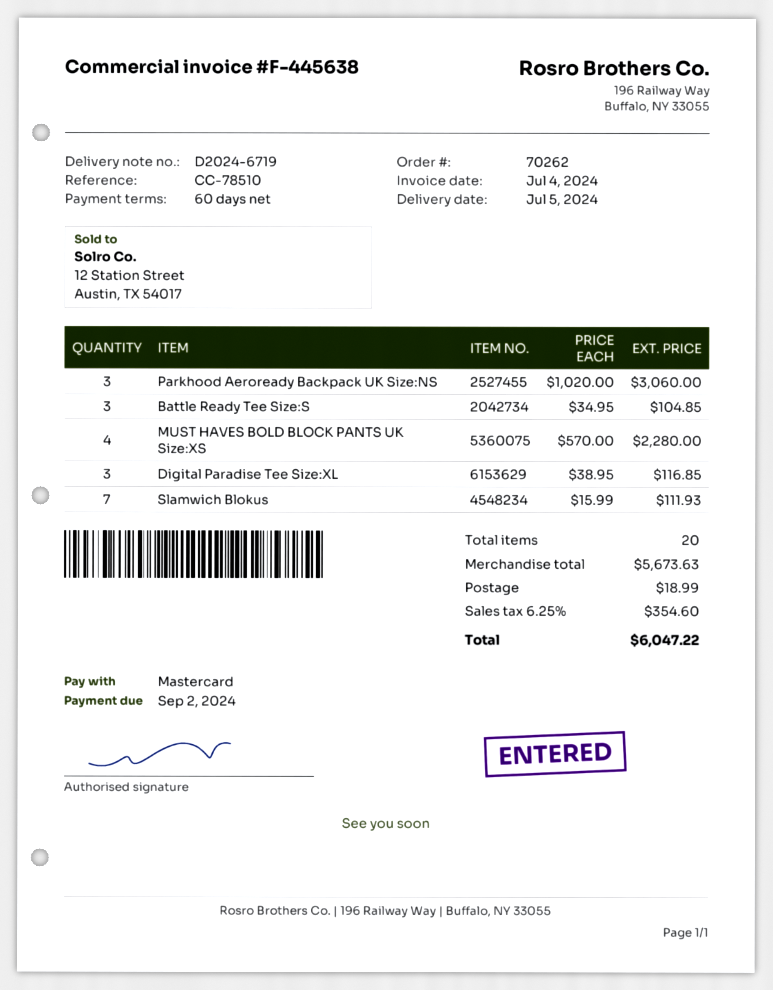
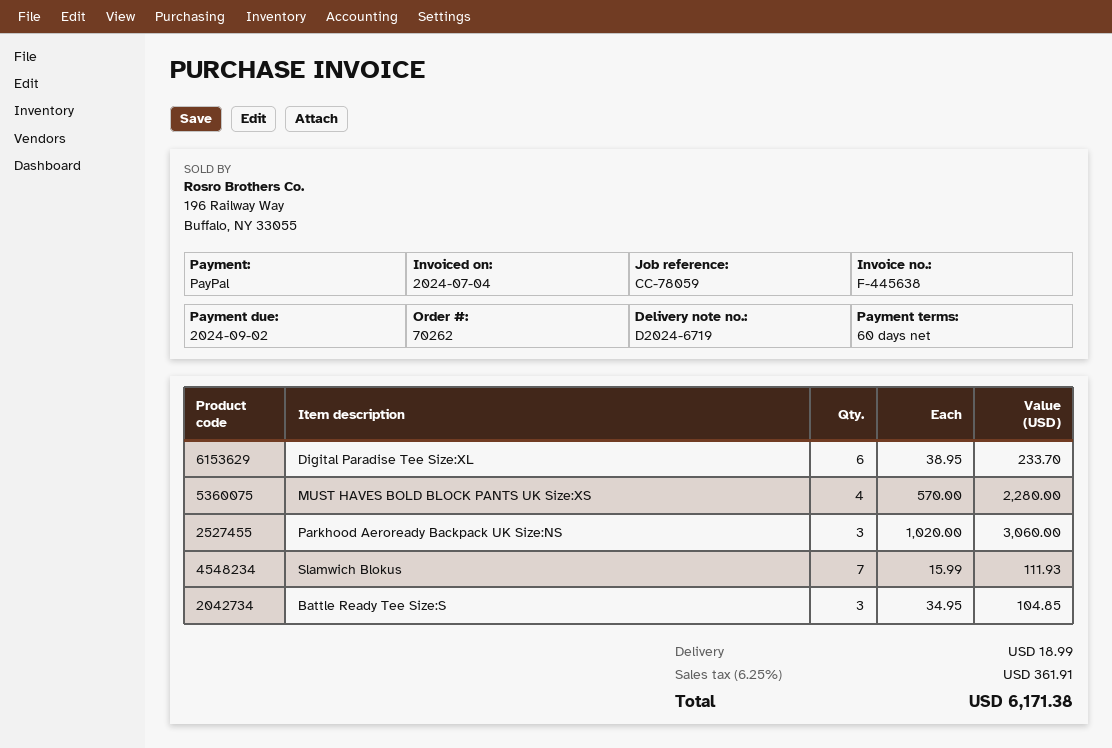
reference: CC-78510 -> CC-78059
payment method: Mastercard -> PayPal
Digital Paradise Tee Size:XL: 3 x 38.95 = 116.85 -> 6 x 38.95 = 233.70
tax: 6.25% = 354.60 -> 6.25% = 361.91
total: 6047.22 -> 6171.38

